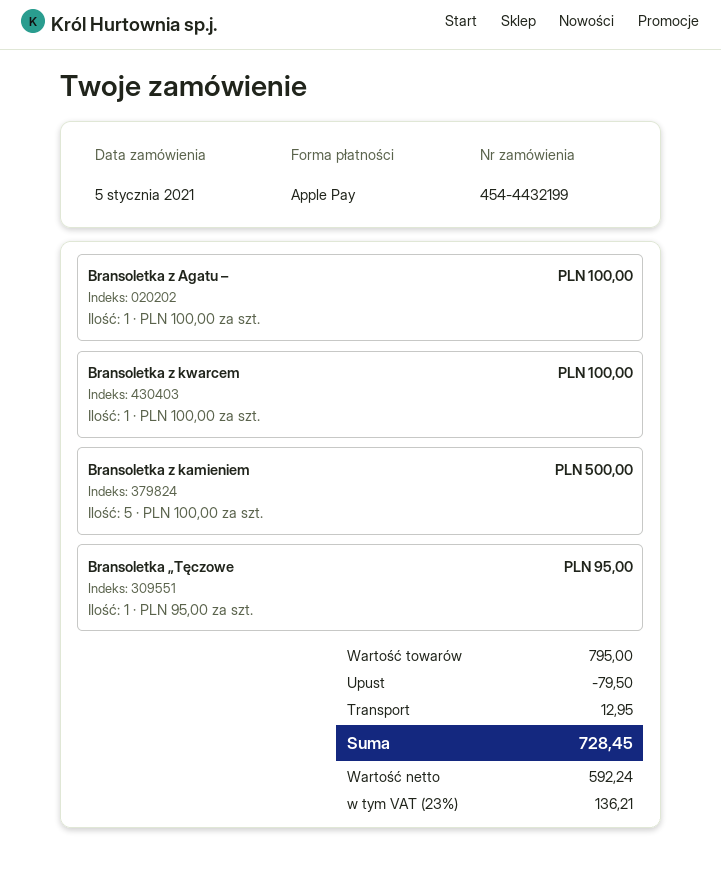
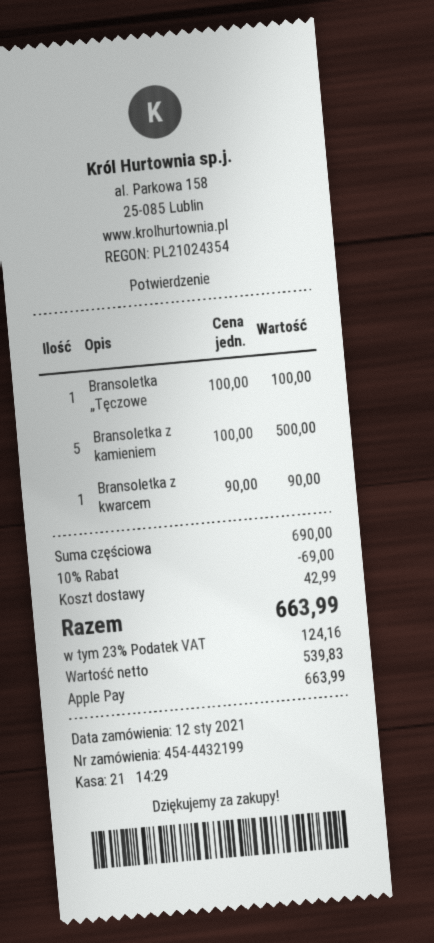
order date: 2021-01-05 -> 2021-01-12
Bransoletka z Agatu –: 1 x 100.00 = 100.00 -> none
Bransoletka z kwarcem: 1 x 100.00 = 100.00 -> 1 x 90.00 = 90.00
Bransoletka „Tęczowe: 1 x 95.00 = 95.00 -> 1 x 100.00 = 100.00
subtotal: 795.00 -> 690.00
discount: 79.50 -> 69.00
shipping: 12.95 -> 42.99
net: 592.24 -> 539.83
tax: 23% = 136.21 -> 23% = 124.16
total: 728.45 -> 663.99

